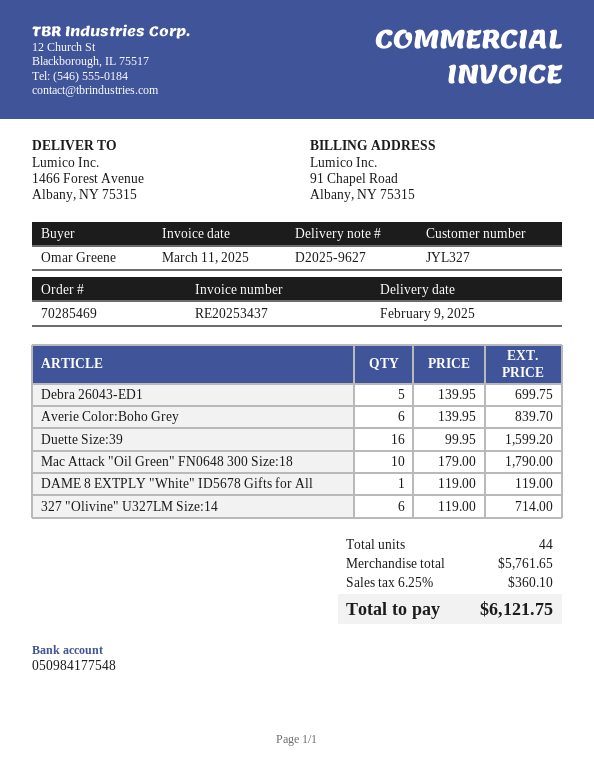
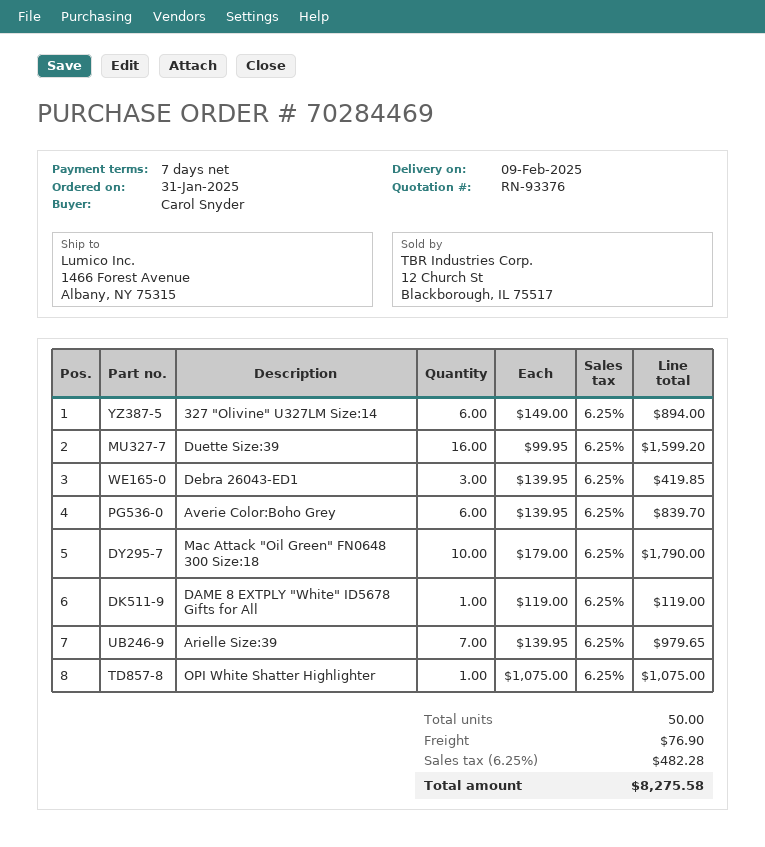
order number: 70285469 -> 70284469
ordered by: Omar Greene -> Carol Snyder
Debra 26043-ED1: 5 x 139.95 = 699.75 -> 3 x 139.95 = 419.85
327 "Olivine" U327LM Size:14: 6 x 119.00 = 714.00 -> 6 x 149.00 = 894.00
Arielle Size:39: none -> 7 x 139.95 = 979.65
OPI White Shatter Highlighter: none -> 1 x 1075.00 = 1075.00
total quantity: 44 -> 50
shipping: none -> 76.90
tax: 6.25% = 360.10 -> 6.25% = 482.28
total: 6121.75 -> 8275.58

